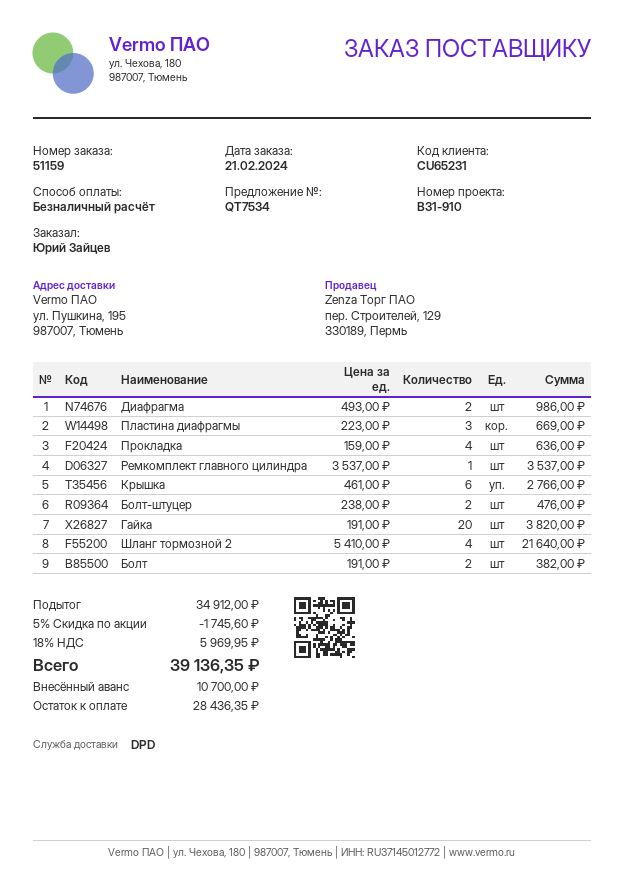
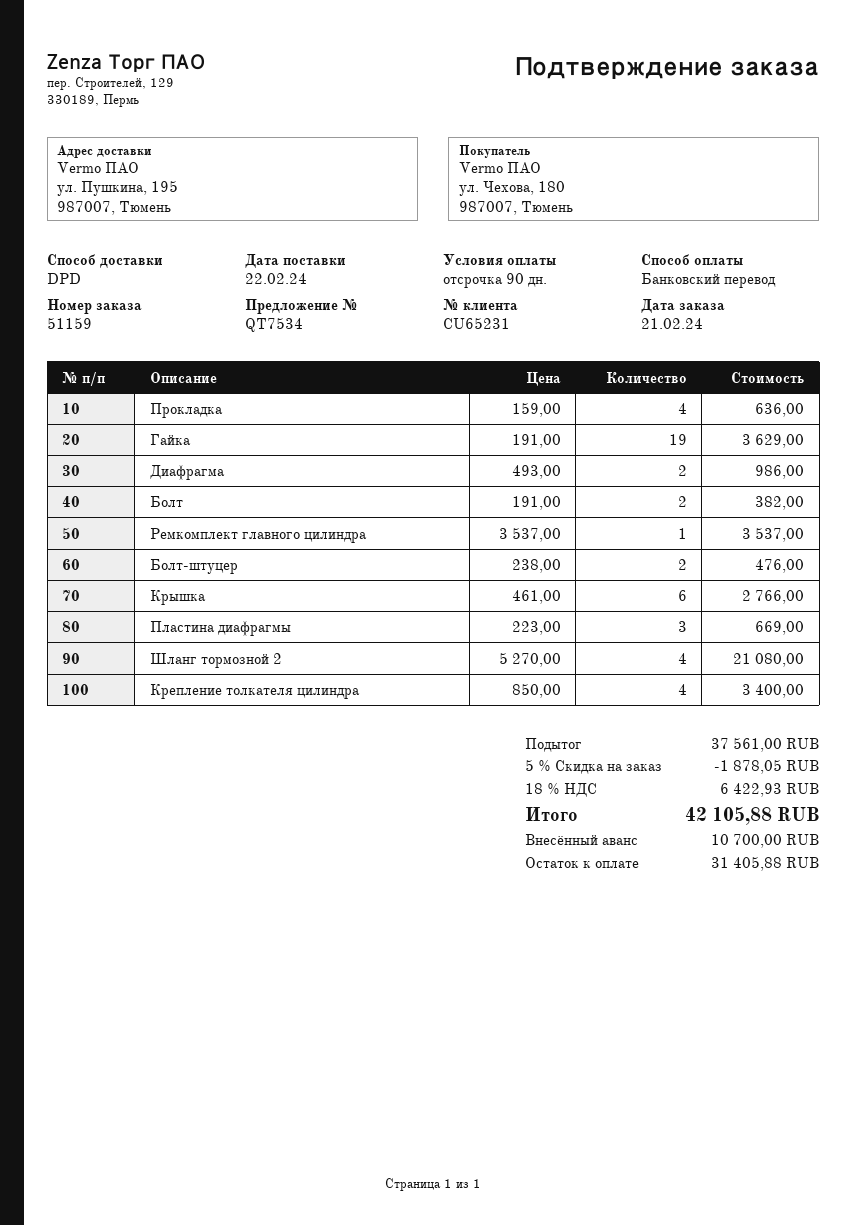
Гайка: 20 x 191.00 = 3820.00 -> 19 x 191.00 = 3629.00
Шланг тормозной 2: 4 x 5410.00 = 21640.00 -> 4 x 5270.00 = 21080.00
Крепление толкателя цилиндра: none -> 4 x 850.00 = 3400.00
subtotal: 34912.00 -> 37561.00
discount: 5% = 1745.60 -> 5% = 1878.05
tax: 18% = 5969.95 -> 18% = 6422.93
total: 39136.35 -> 42105.88
balance: 28436.35 -> 31405.88

